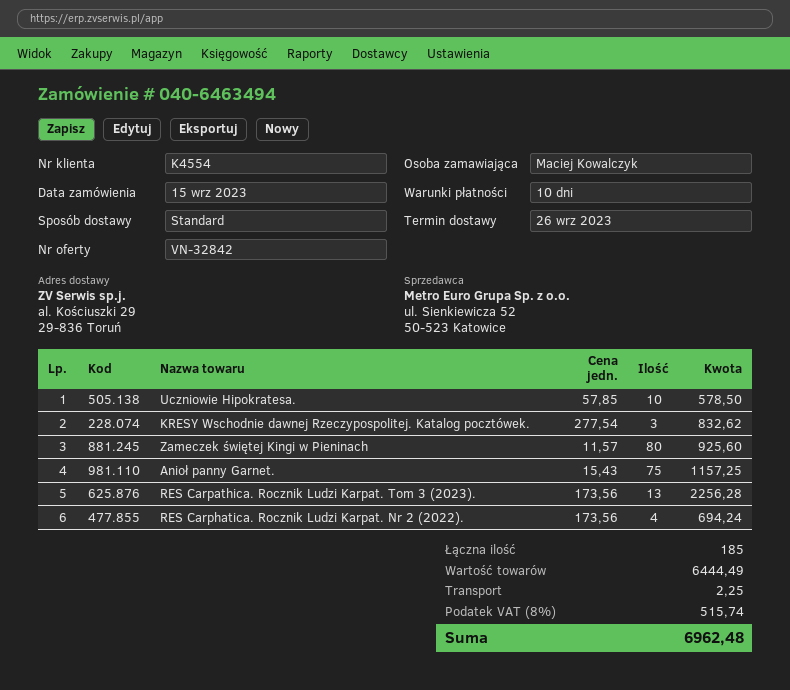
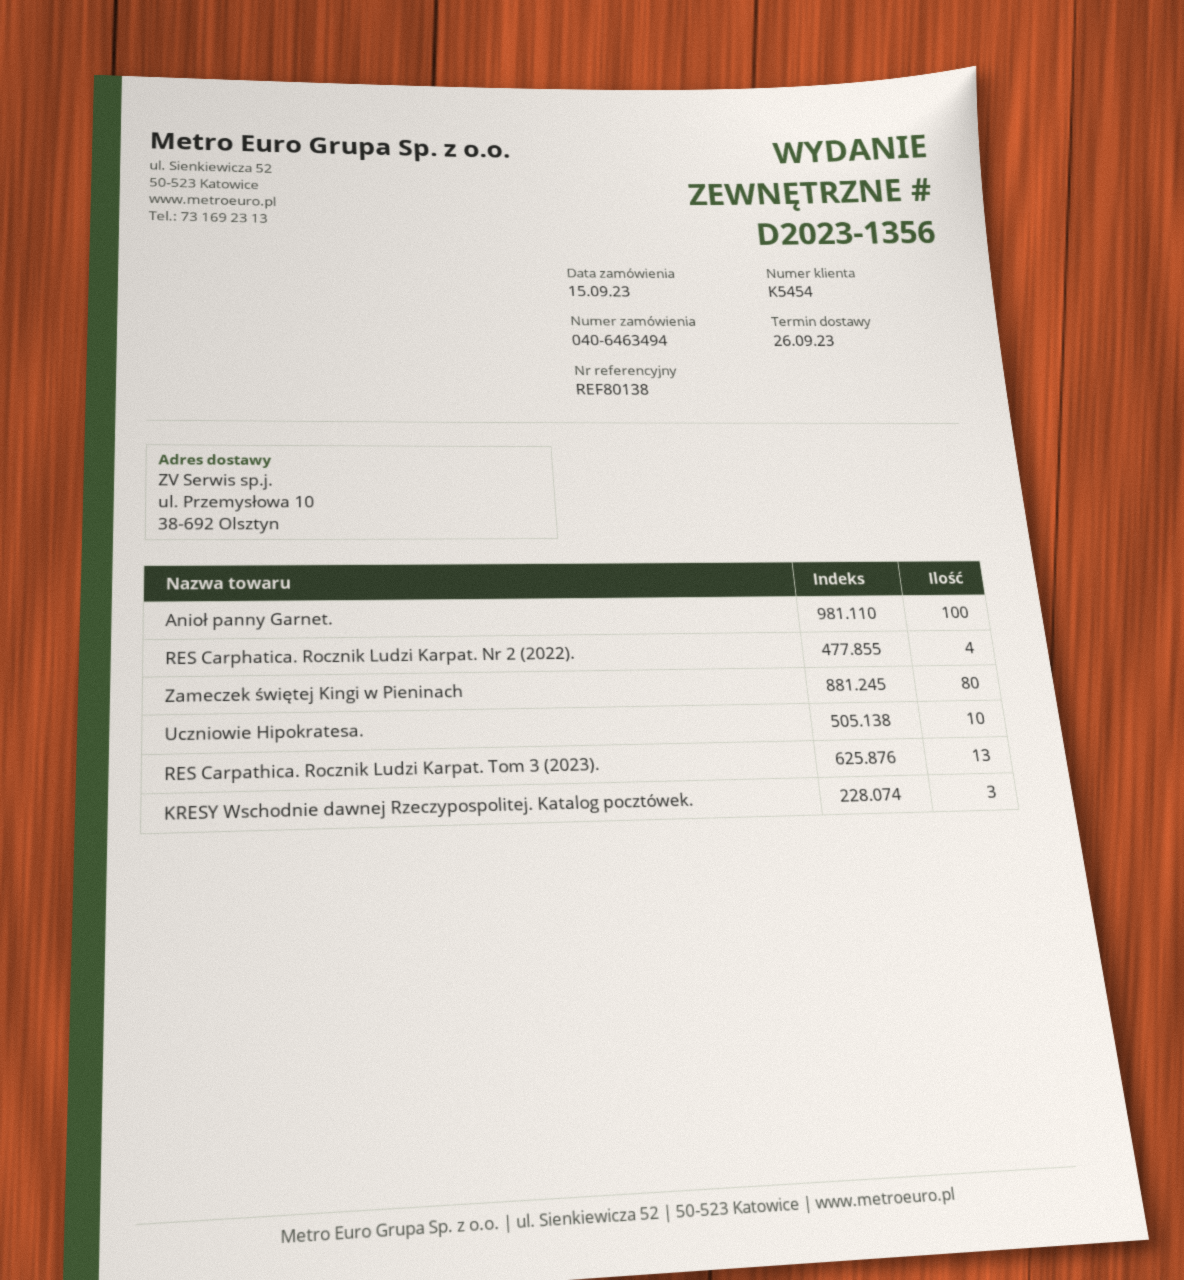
customer number: K4554 -> K5454
ship to: al. Kościuszki 29, 29-836 Toruń -> ul. Przemysłowa 10, 38-692 Olsztyn
Anioł panny Garnet.: 75 -> 100

